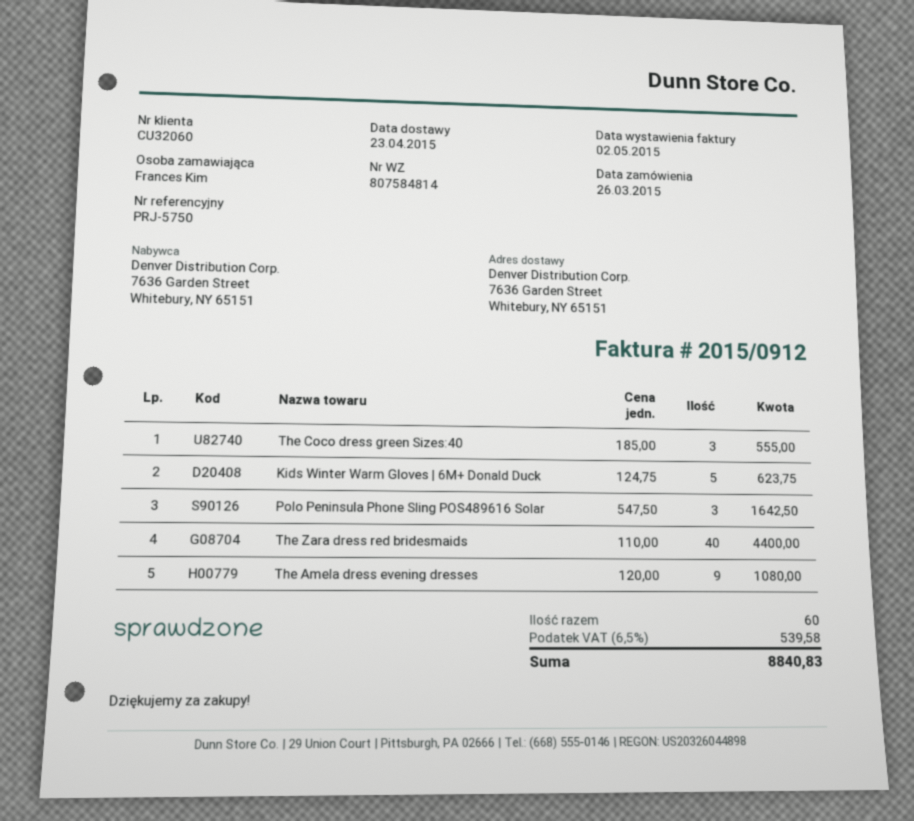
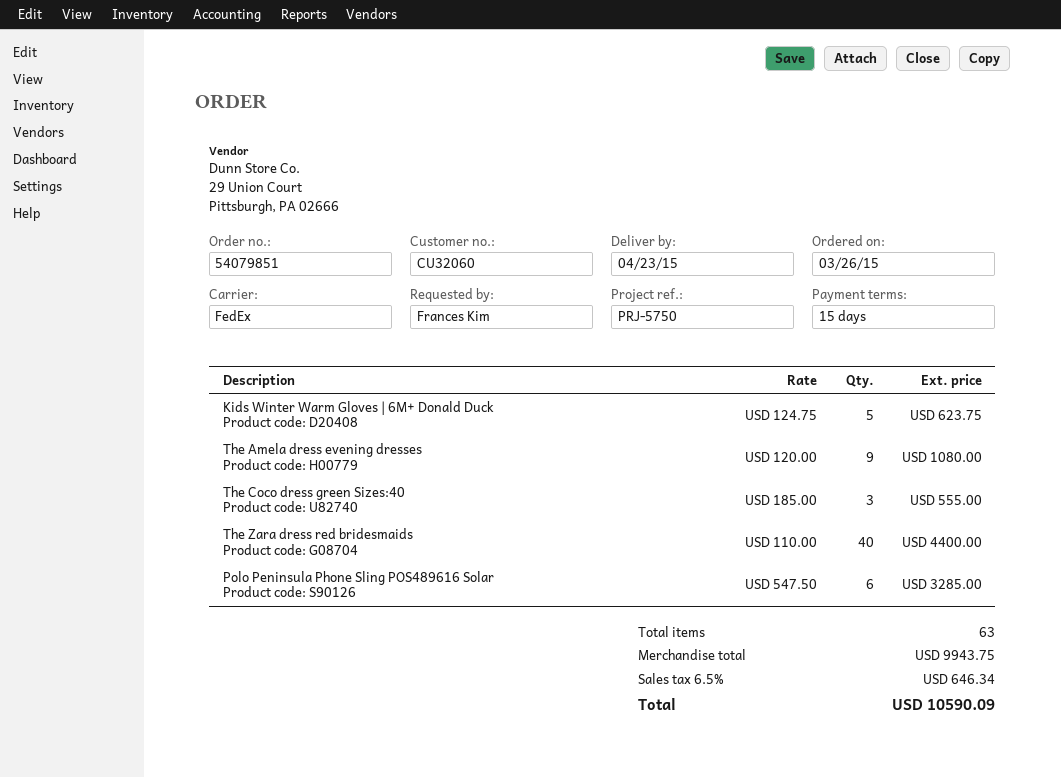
Polo Peninsula Phone Sling POS489616 Solar: 3 x 547.50 = 1642.50 -> 6 x 547.50 = 3285.00
total quantity: 60 -> 63
tax: 6.5% = 539.58 -> 6.5% = 646.34
total: 8840.83 -> 10590.09

